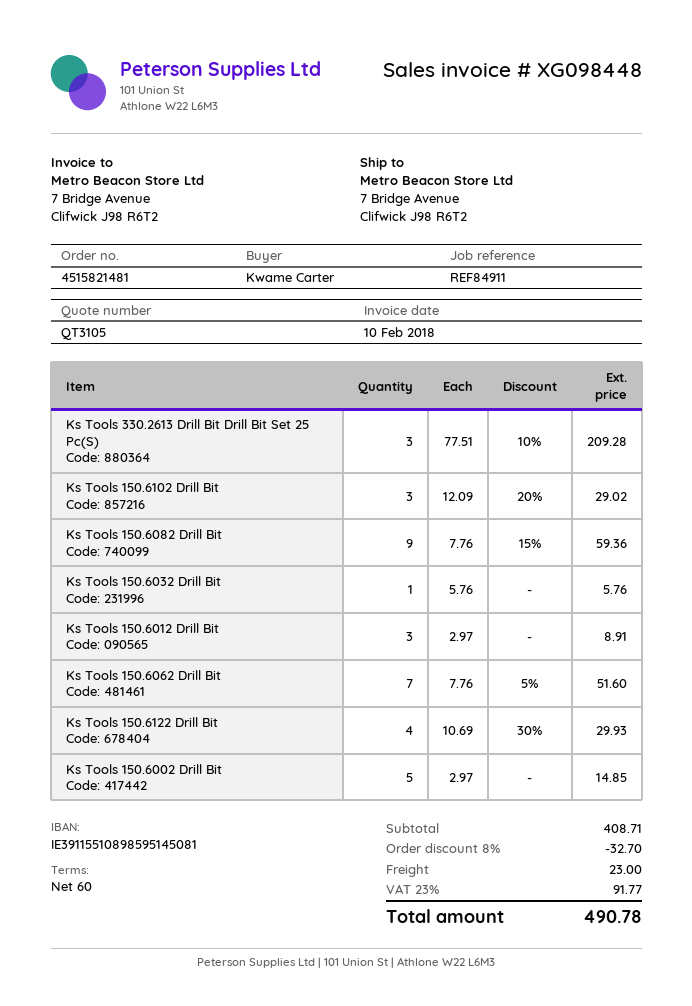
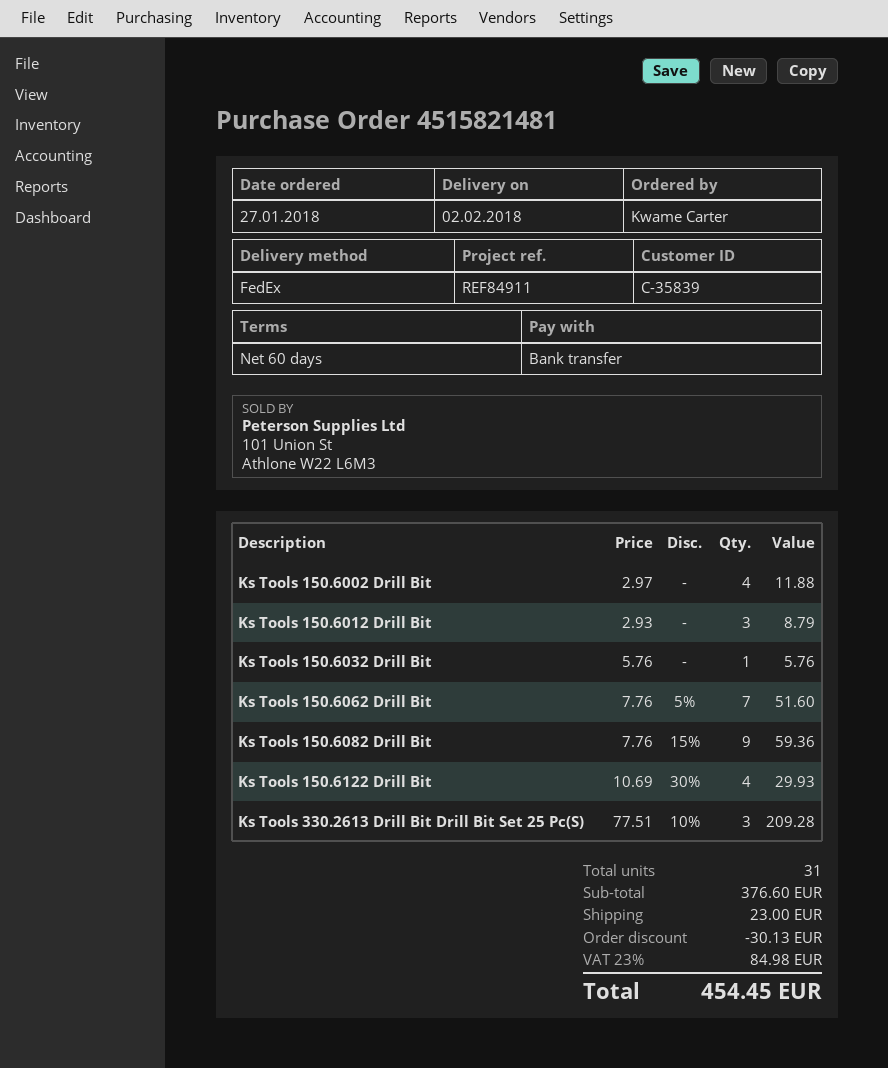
Ks Tools 150.6102 Drill Bit: 3 x 12.09 - 20% = 29.02 -> none
Ks Tools 150.6012 Drill Bit: 3 x 2.97 = 8.91 -> 3 x 2.93 = 8.79
Ks Tools 150.6002 Drill Bit: 5 x 2.97 = 14.85 -> 4 x 2.97 = 11.88
subtotal: 408.71 -> 376.60
discount: 32.70 -> 30.13
tax: 23% = 91.77 -> 23% = 84.98
total: 490.78 -> 454.45

